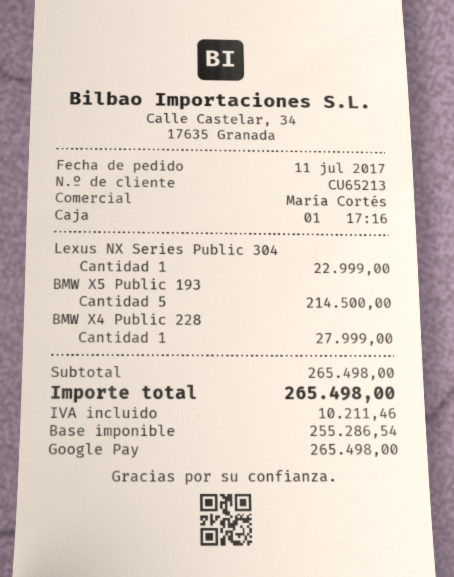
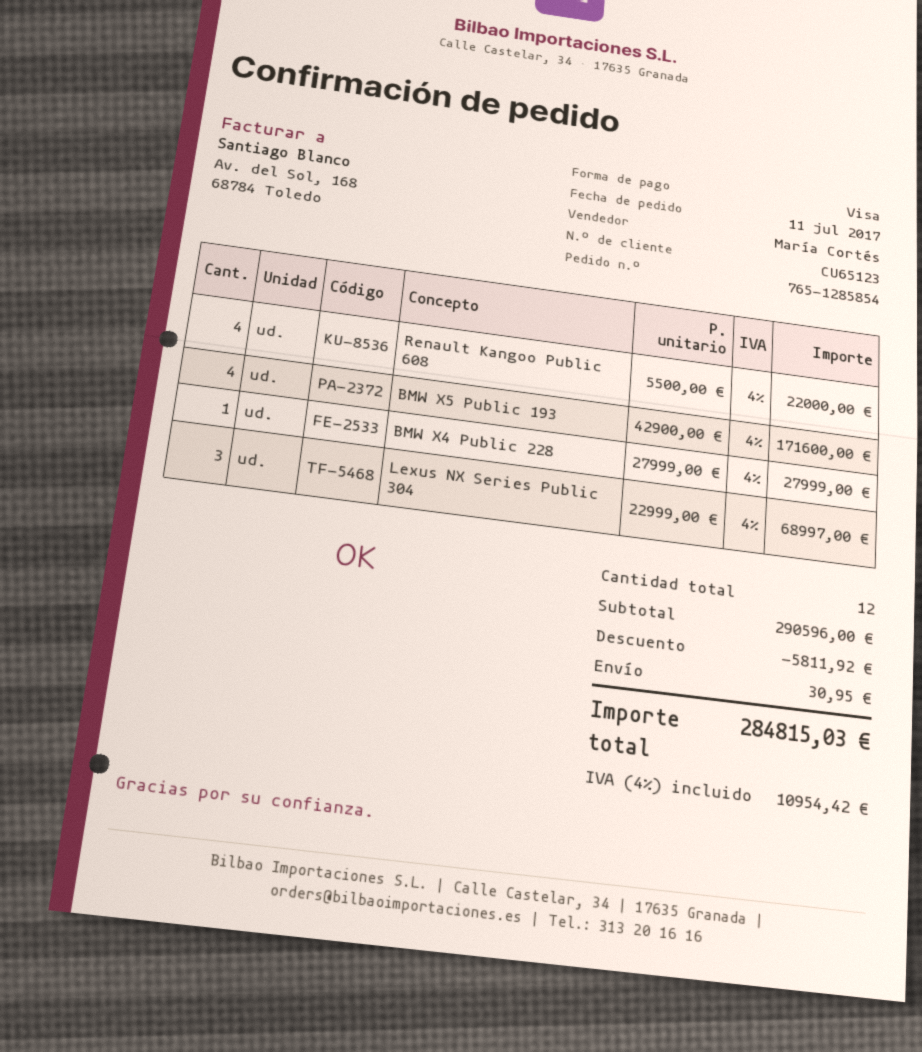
customer number: CU65213 -> CU65123
payment method: Google Pay -> Visa
Lexus NX Series Public 304: 1 for 22999.00 -> 3 for 68997.00
BMW X5 Public 193: 5 for 214500.00 -> 4 for 171600.00
Renault Kangoo Public 608: none -> 4 for 22000.00
subtotal: 265498.00 -> 290596.00
discount: none -> 5811.92
shipping: none -> 30.95
tax: 10211.46 -> 10954.42
total: 265498.00 -> 284815.03

